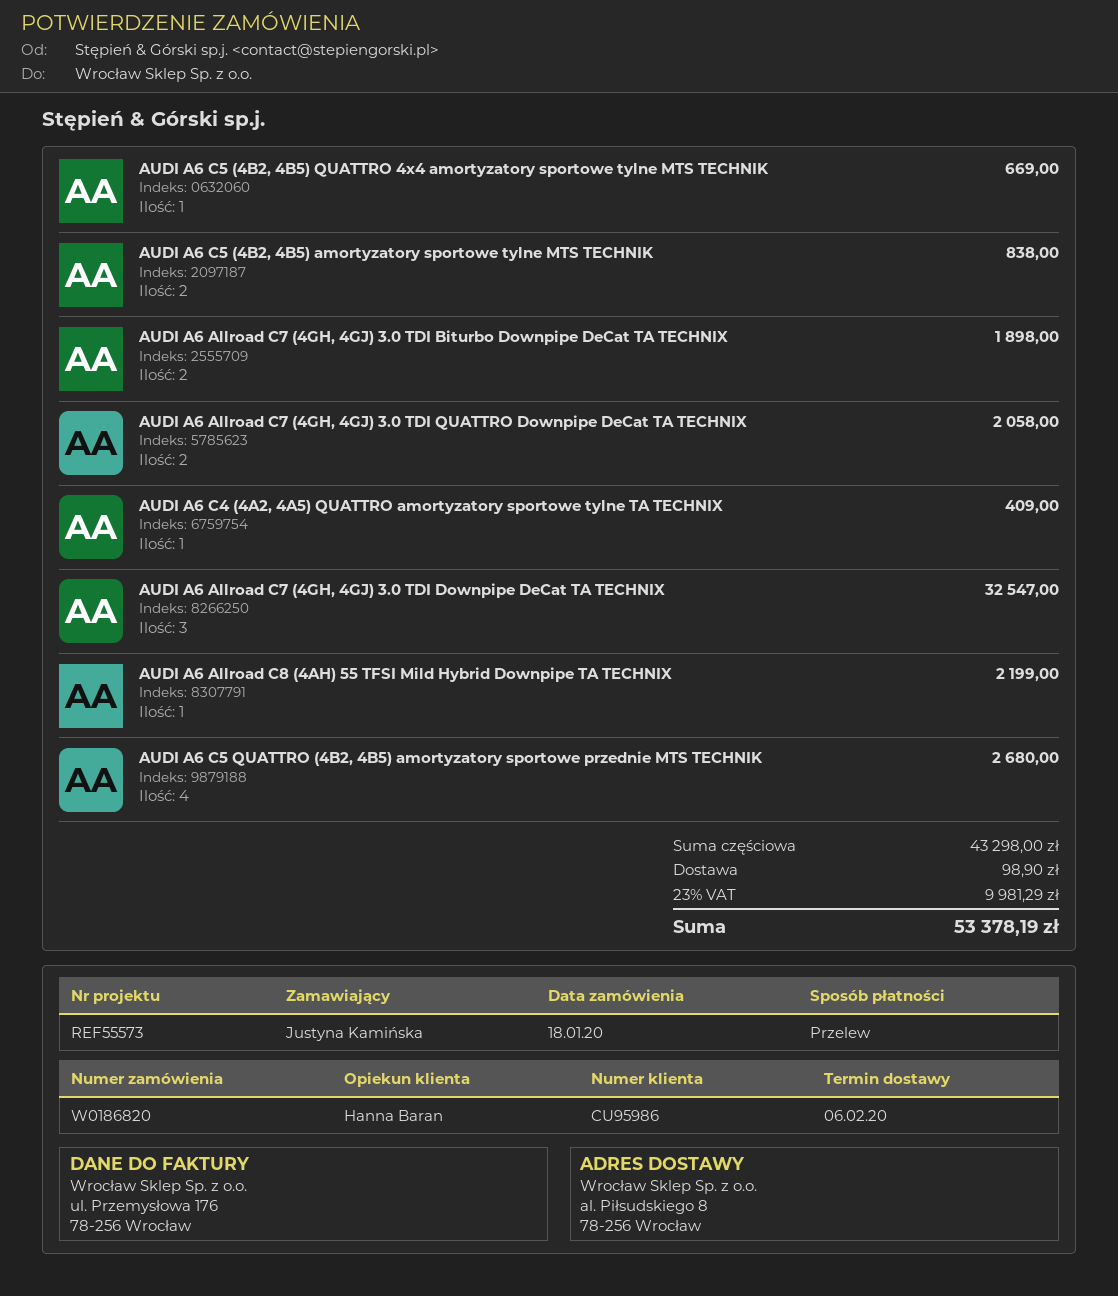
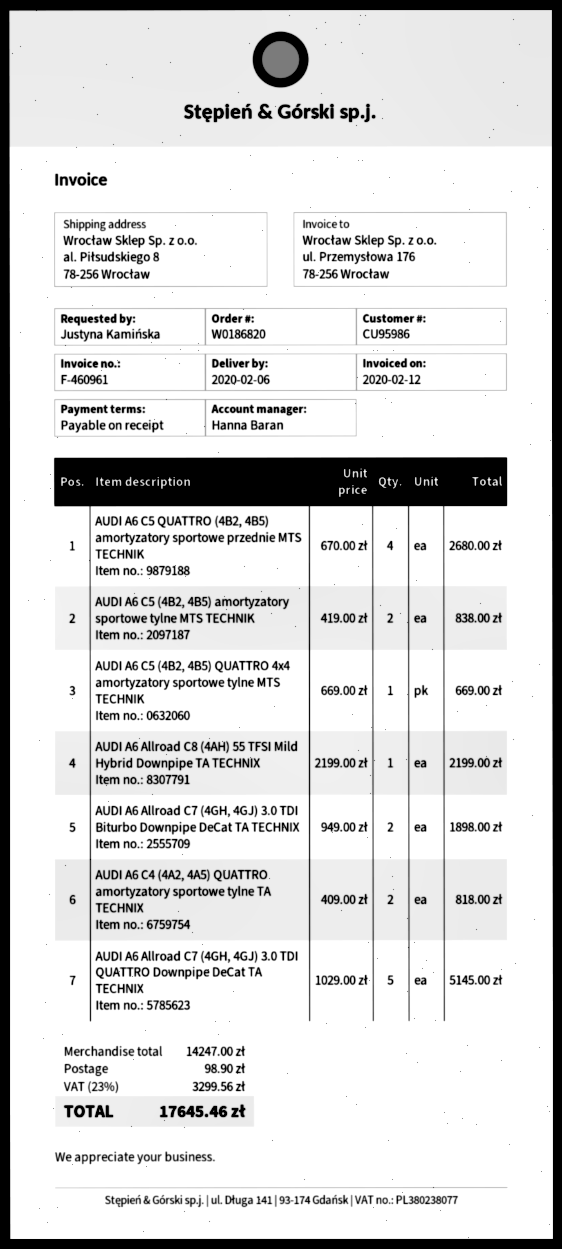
AUDI A6 Allroad C7 (4GH, 4GJ) 3.0 TDI QUATTRO Downpipe DeCat TA TECHNIX: 2 for 2058.00 -> 5 for 5145.00
AUDI A6 C4 (4A2, 4A5) QUATTRO amortyzatory sportowe tylne TA TECHNIX: 1 for 409.00 -> 2 for 818.00
AUDI A6 Allroad C7 (4GH, 4GJ) 3.0 TDI Downpipe DeCat TA TECHNIX: 3 for 32547.00 -> none
subtotal: 43298.00 -> 14247.00
tax: 23% = 9981.29 -> 23% = 3299.56
total: 53378.19 -> 17645.46

